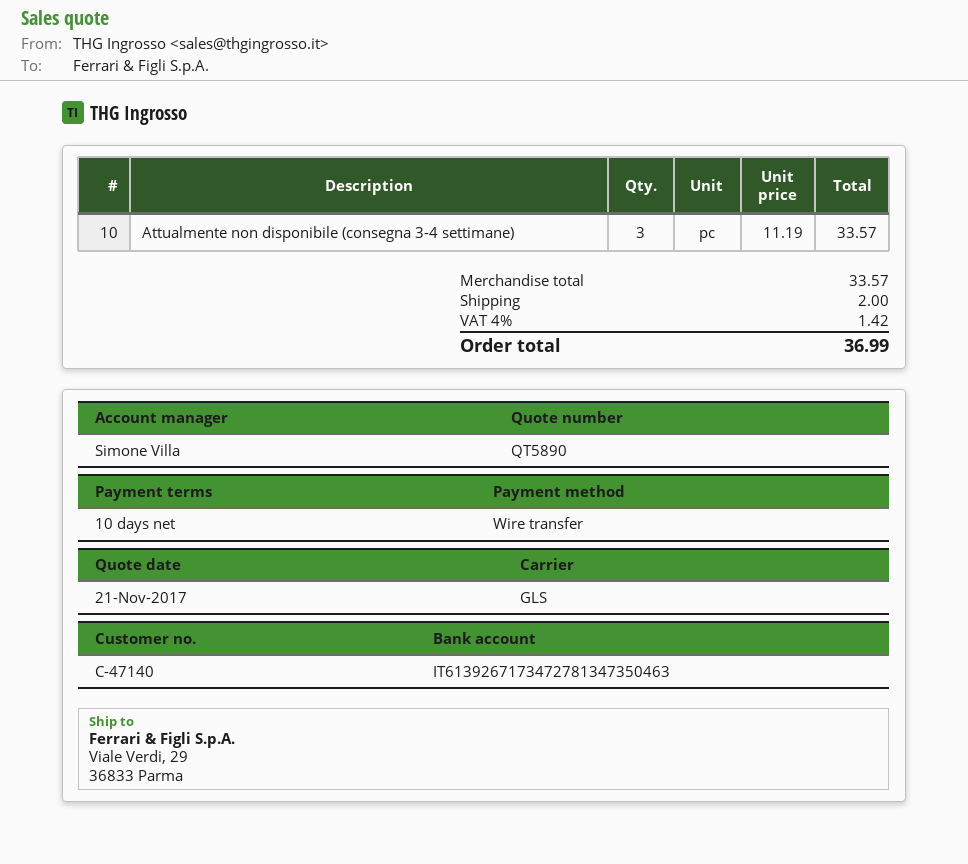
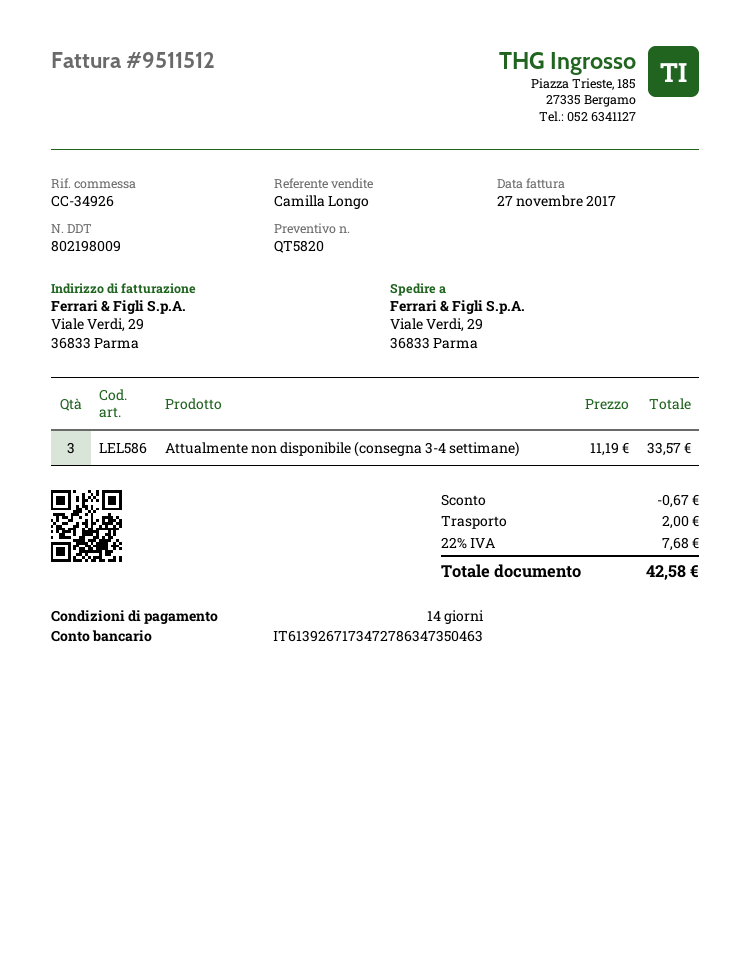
quote number: QT5890 -> QT5820
payment terms: 10 days -> 14 days
sales rep: Simone Villa -> Camilla Longo
bank account: IT6139267173472781347350463 -> IT6139267173472786347350463
discount: none -> 0.67
tax: 4% = 1.42 -> 22% = 7.68
total: 36.99 -> 42.58

